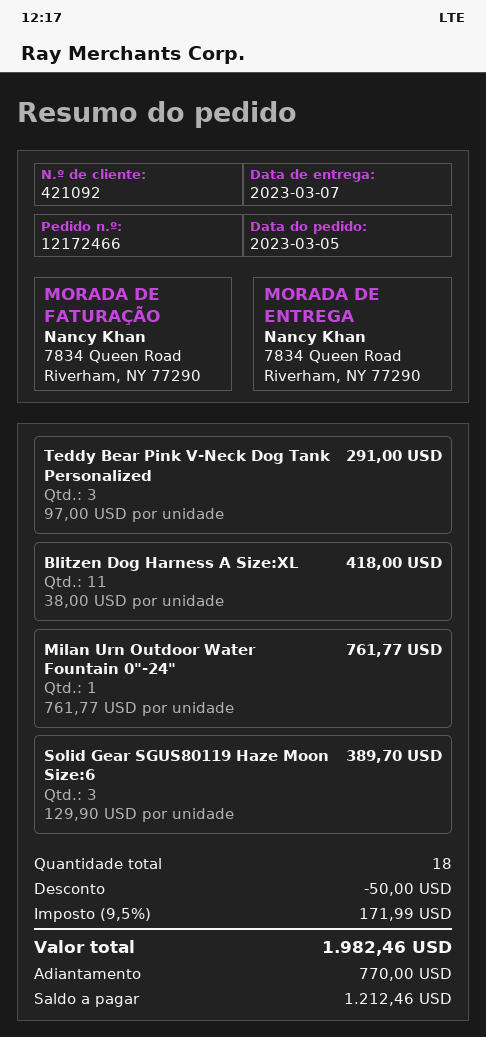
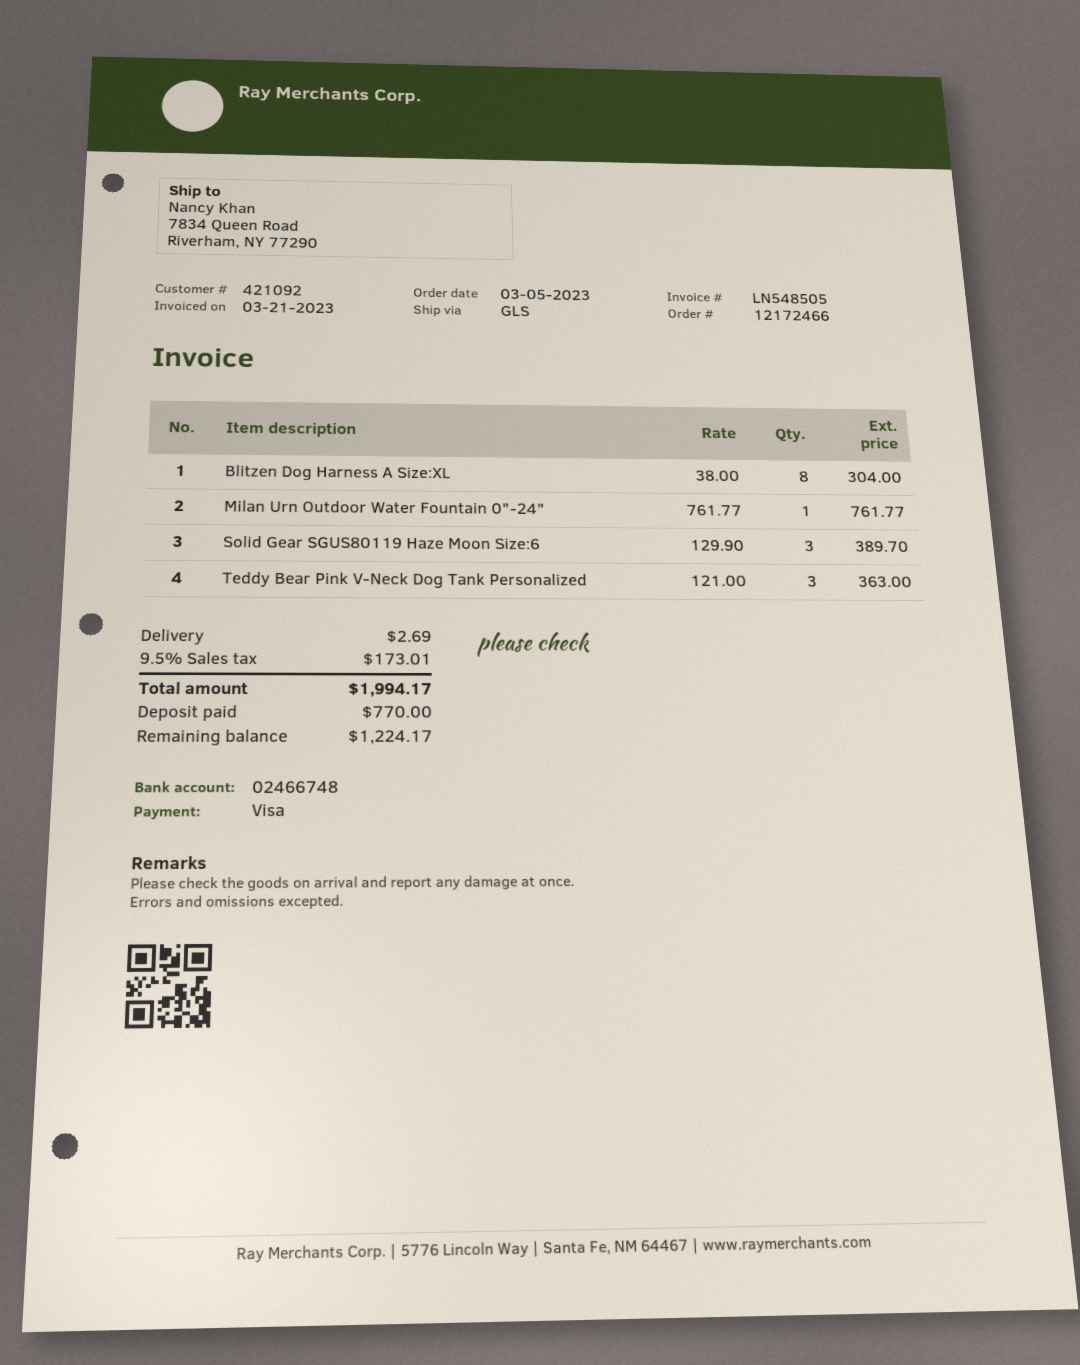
Teddy Bear Pink V-Neck Dog Tank Personalized: 3 x 97.00 = 291.00 -> 3 x 121.00 = 363.00
Blitzen Dog Harness A Size:XL: 11 x 38.00 = 418.00 -> 8 x 38.00 = 304.00
discount: 50.00 -> none
shipping: none -> 2.69
tax: 9.5% = 171.99 -> 9.5% = 173.01
total: 1982.46 -> 1994.17
balance: 1212.46 -> 1224.17

